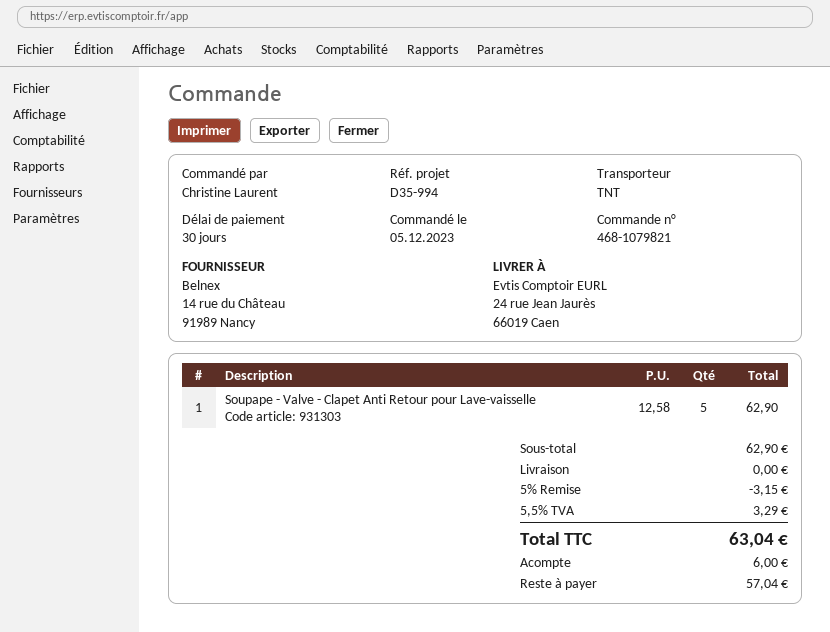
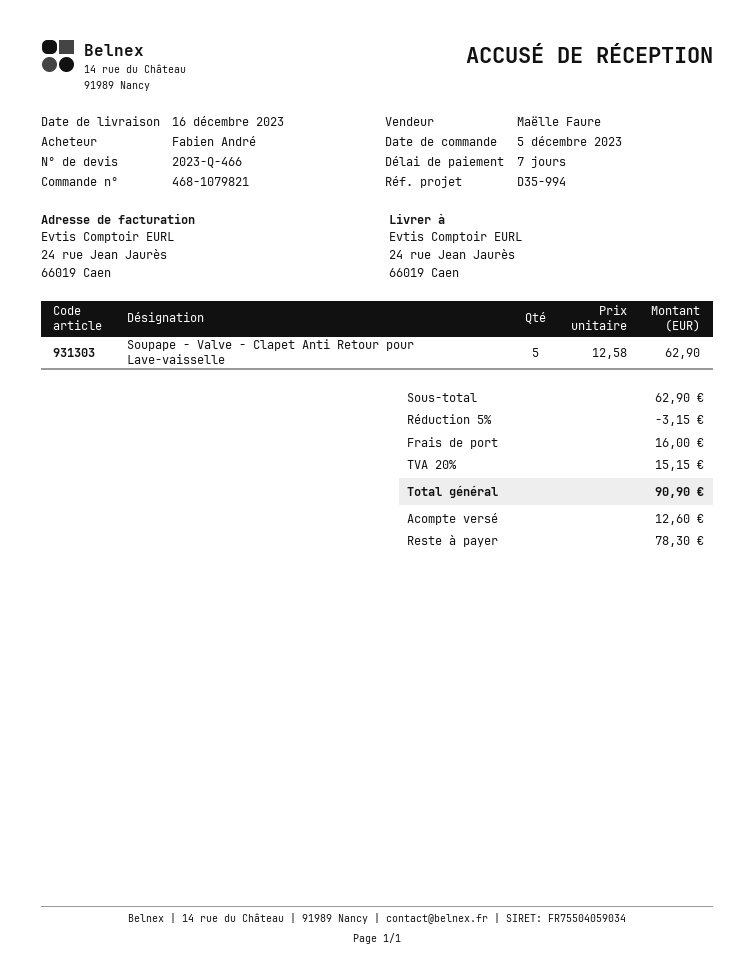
payment terms: 30 days -> 7 days
ordered by: Christine Laurent -> Fabien André
shipping: 0.00 -> 16.00
tax: 5.5% = 3.29 -> 20% = 15.15
total: 63.04 -> 90.90
deposit: 6.00 -> 12.60
balance: 57.04 -> 78.30

